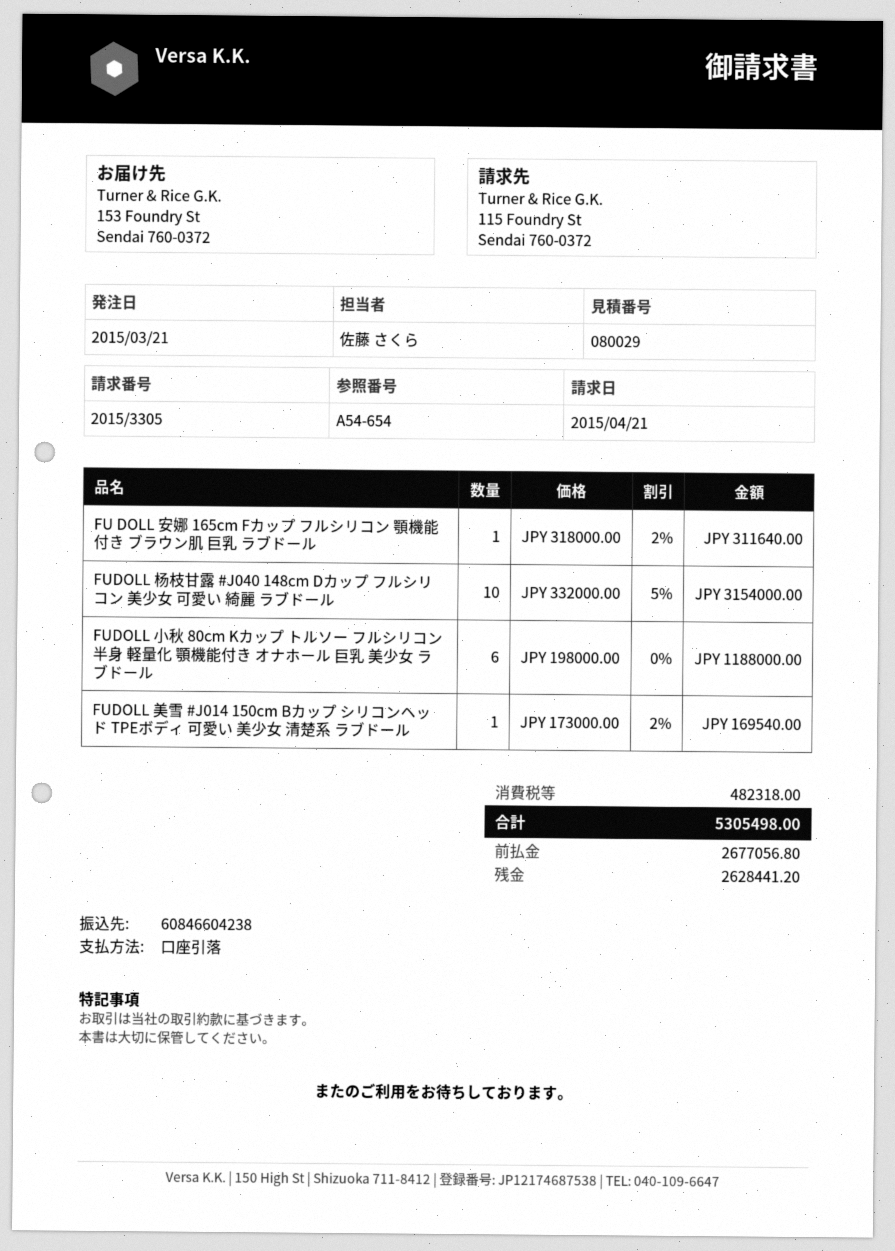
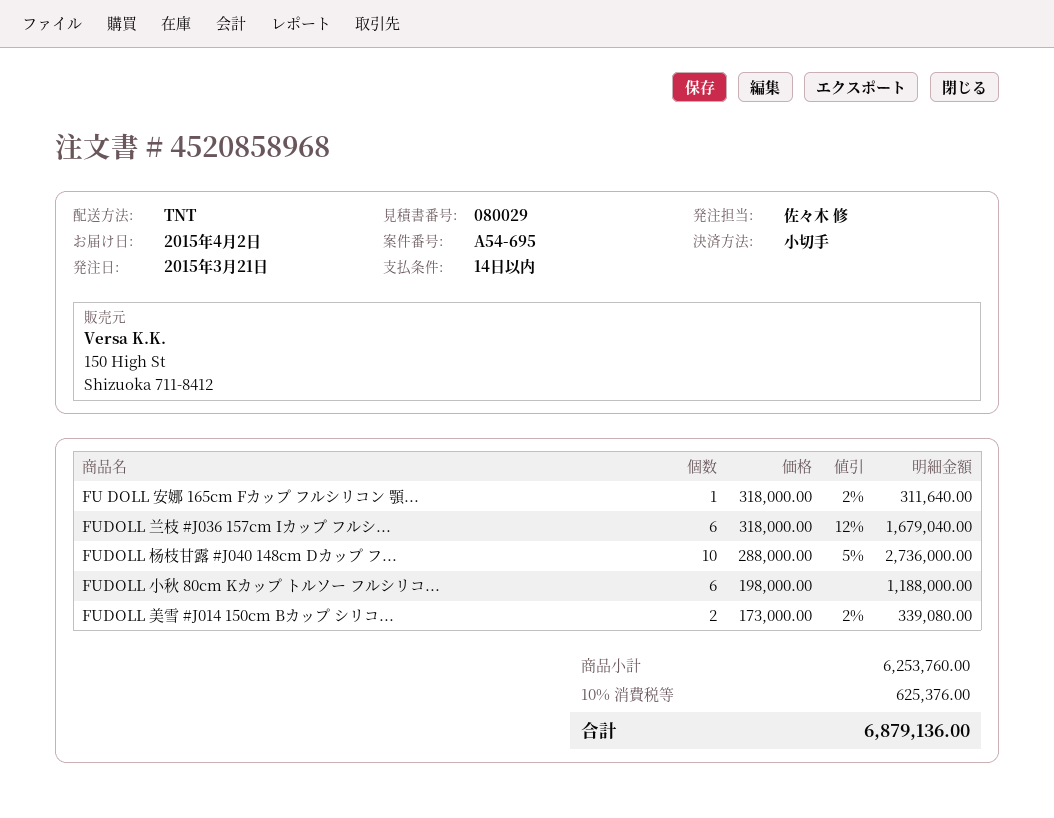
reference: A54-654 -> A54-695
payment method: direct debit -> cheque
FUDOLL 杨枝甘露 #J040 148cm Dカップ フルシリコン 美少女 可愛い 綺麗 ラブドール: 10 x 332000.00 - 5% = 3154000.00 -> 10 x 288000.00 - 5% = 2736000.00
FUDOLL 美雪 #J014 150cm Bカップ シリコンヘッド TPEボディ 可愛い 美少女 清楚系 ラブドール: 1 x 173000.00 - 2% = 169540.00 -> 2 x 173000.00 - 2% = 339080.00
FUDOLL 兰枝 #J036 157cm Iカップ フルシ...: none -> 6 x 318000.00 - 12% = 1679040.00
tax: 482318.00 -> 625376.00
total: 5305498.00 -> 6879136.00

